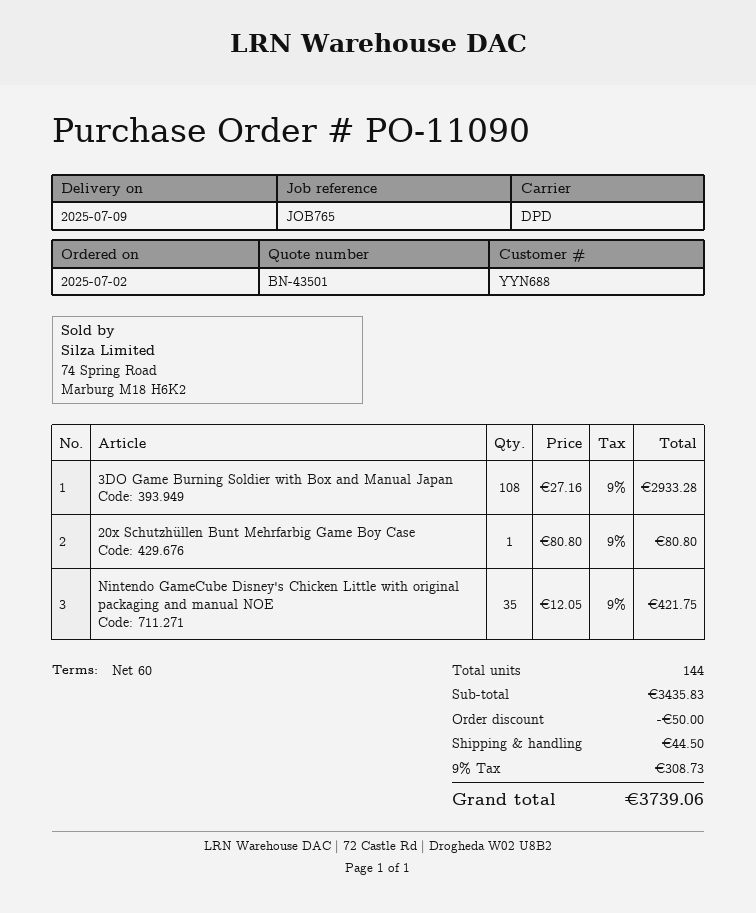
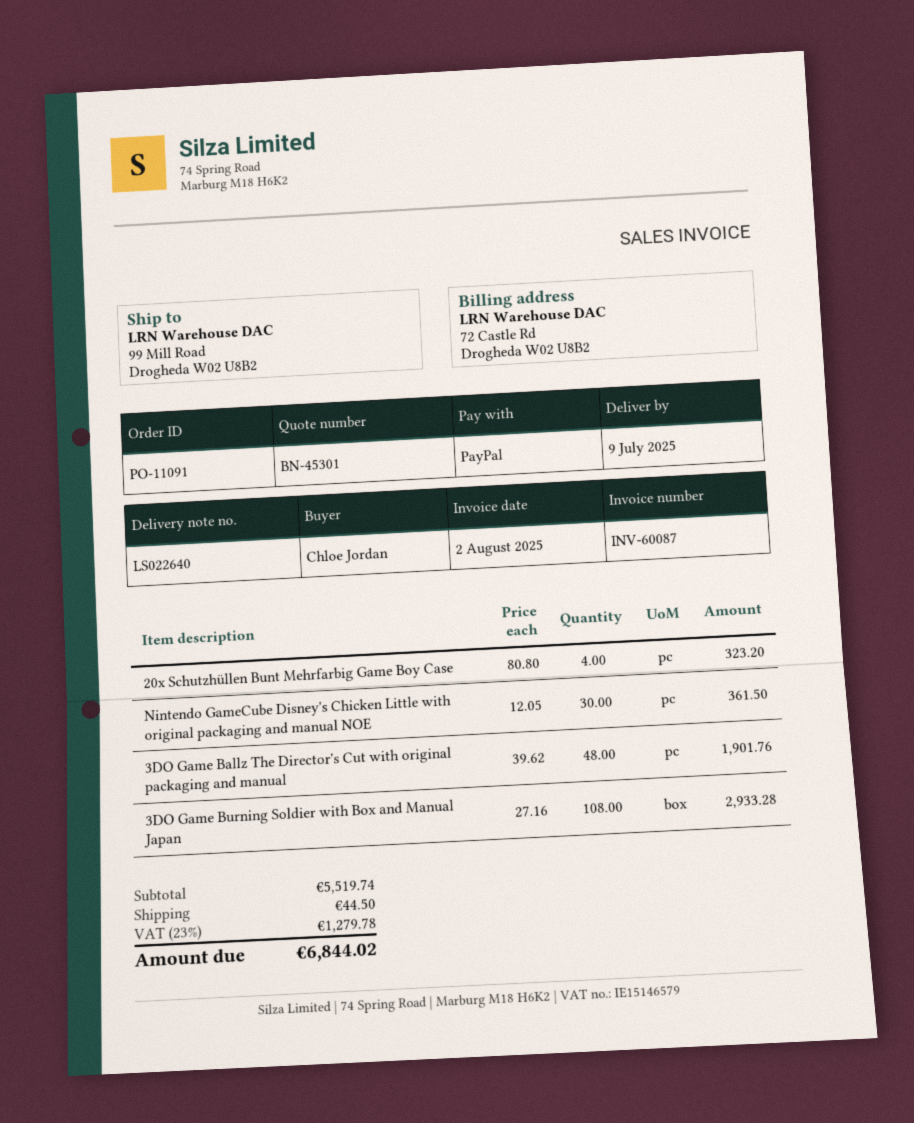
quote number: BN-43501 -> BN-45301
order number: PO-11090 -> PO-11091
20x Schutzhüllen Bunt Mehrfarbig Game Boy Case: 1 x 80.80 = 80.80 -> 4 x 80.80 = 323.20
Nintendo GameCube Disney's Chicken Little with original packaging and manual NOE: 35 x 12.05 = 421.75 -> 30 x 12.05 = 361.50
3DO Game Ballz The Director's Cut with original packaging and manual: none -> 48 x 39.62 = 1901.76
subtotal: 3435.83 -> 5519.74
discount: 50.00 -> none
tax: 9% = 308.73 -> 23% = 1279.78
total: 3739.06 -> 6844.02

